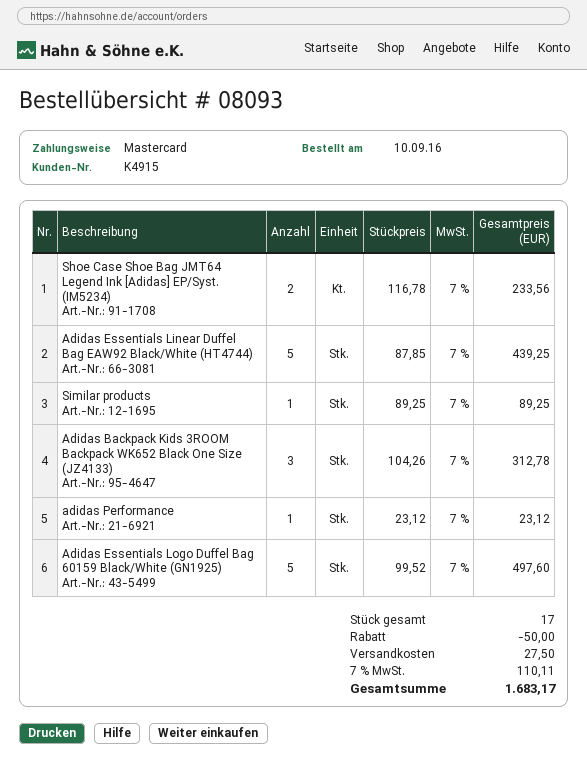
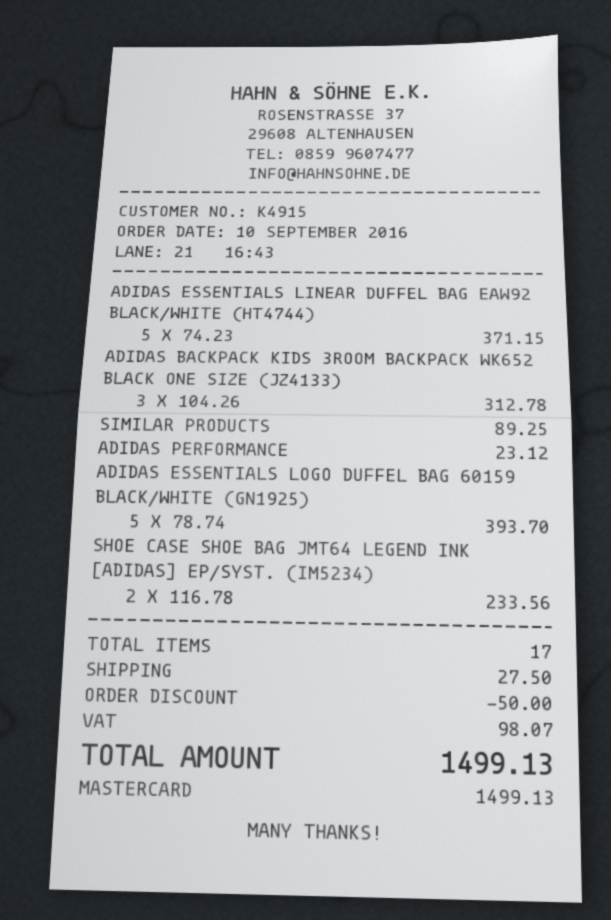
Adidas Essentials Linear Duffel Bag EAW92 Black/White (HT4744): 5 x 87.85 = 439.25 -> 5 x 74.23 = 371.15
Adidas Essentials Logo Duffel Bag 60159 Black/White (GN1925): 5 x 99.52 = 497.60 -> 5 x 78.74 = 393.70
tax: 110.11 -> 98.07
total: 1683.17 -> 1499.13

